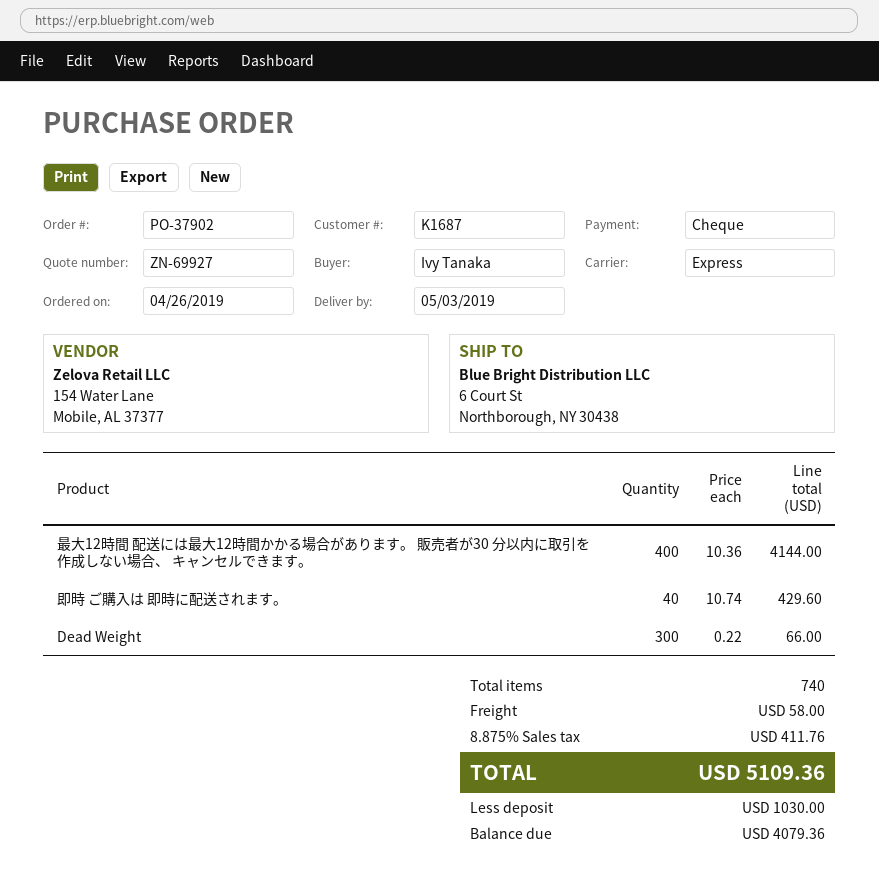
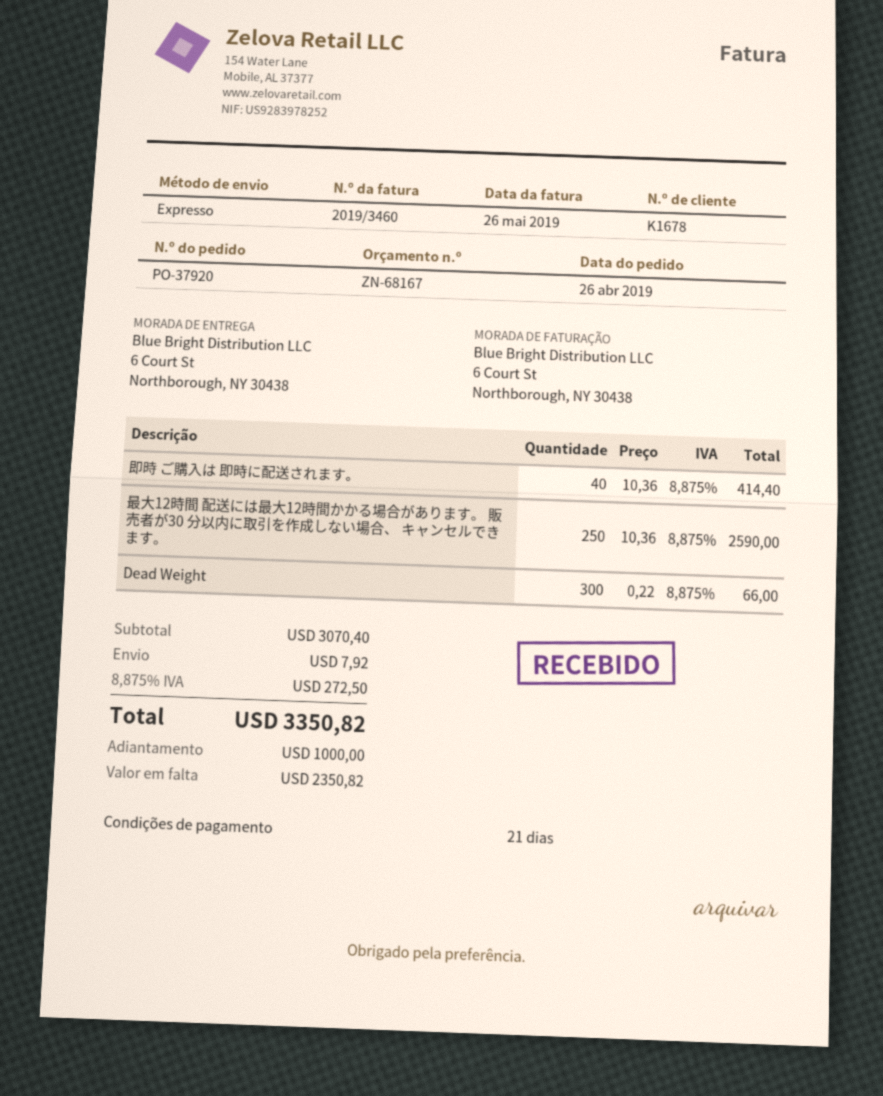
quote number: ZN-69927 -> ZN-68167
order number: PO-37902 -> PO-37920
customer number: K1687 -> K1678
最大12時間 配送には最大12時間かかる場合があります。 販売者が30 分以内に取引を作成しない場合、 キャンセルできます。: 400 x 10.36 = 4144.00 -> 250 x 10.36 = 2590.00
即時 ご購入は 即時に配送されます。: 40 x 10.74 = 429.60 -> 40 x 10.36 = 414.40
shipping: 58.00 -> 7.92
tax: 8.875% = 411.76 -> 8.875% = 272.50
total: 5109.36 -> 3350.82
deposit: 1030.00 -> 1000.00
balance: 4079.36 -> 2350.82

